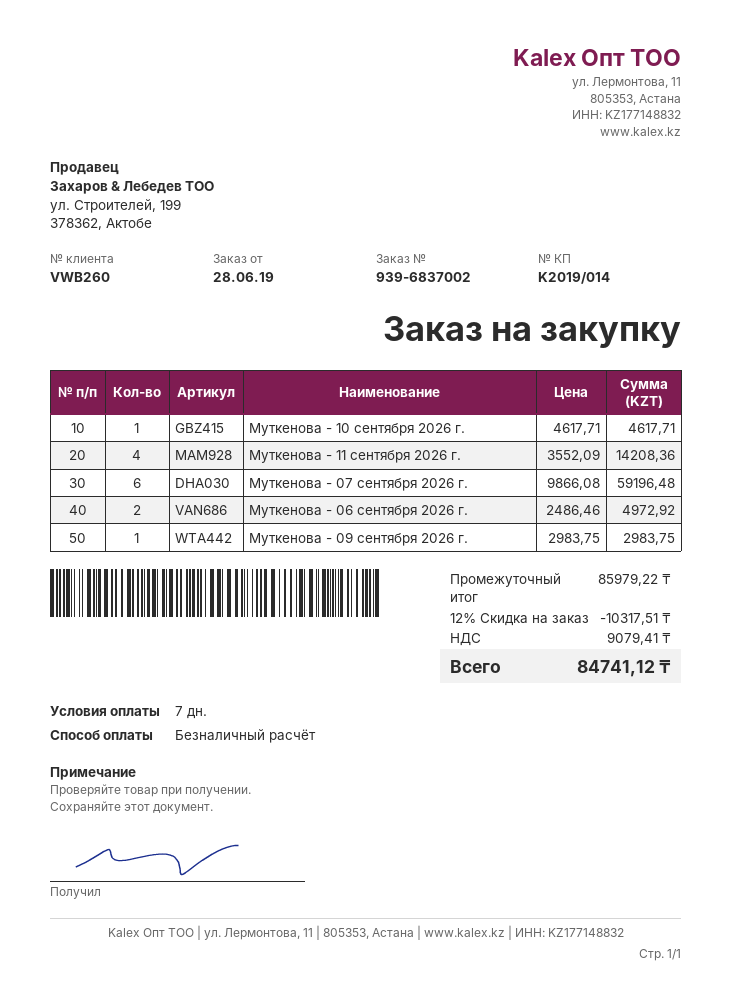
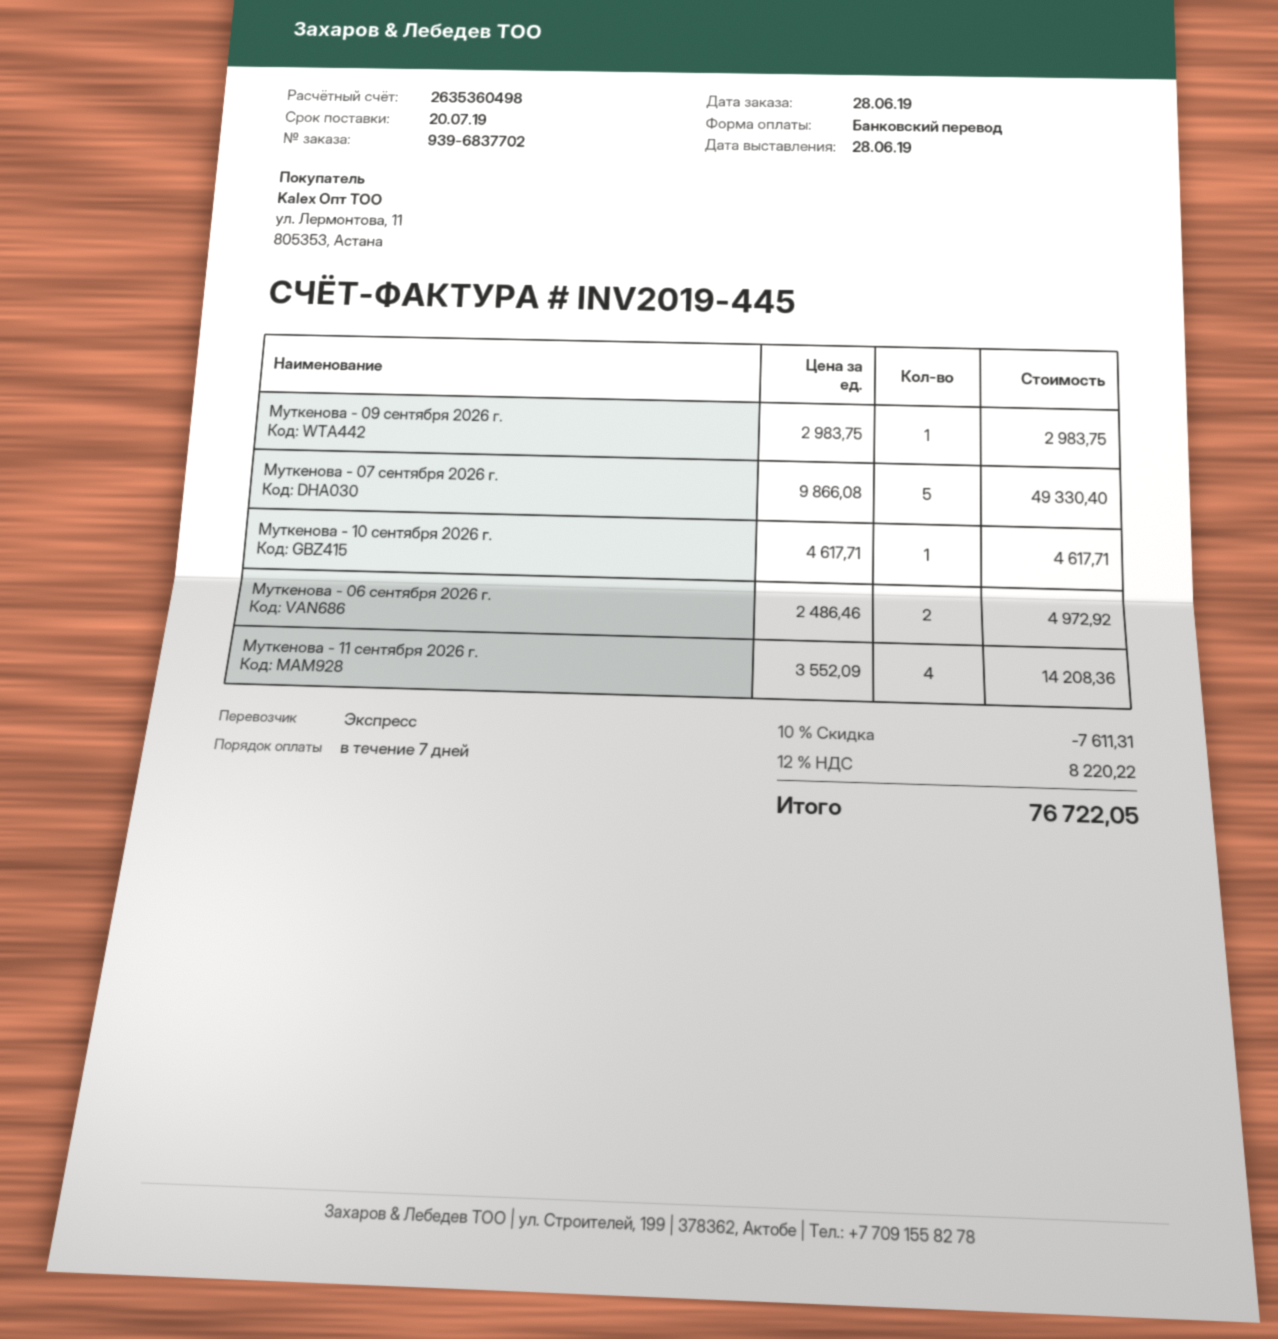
order number: 939-6837002 -> 939-6837702
Муткенова - 07 сентября 2026 г.: 6 x 9866.08 = 59196.48 -> 5 x 9866.08 = 49330.40
discount: 12% = 10317.51 -> 10% = 7611.31
tax: 9079.41 -> 8220.22
total: 84741.12 -> 76722.05

